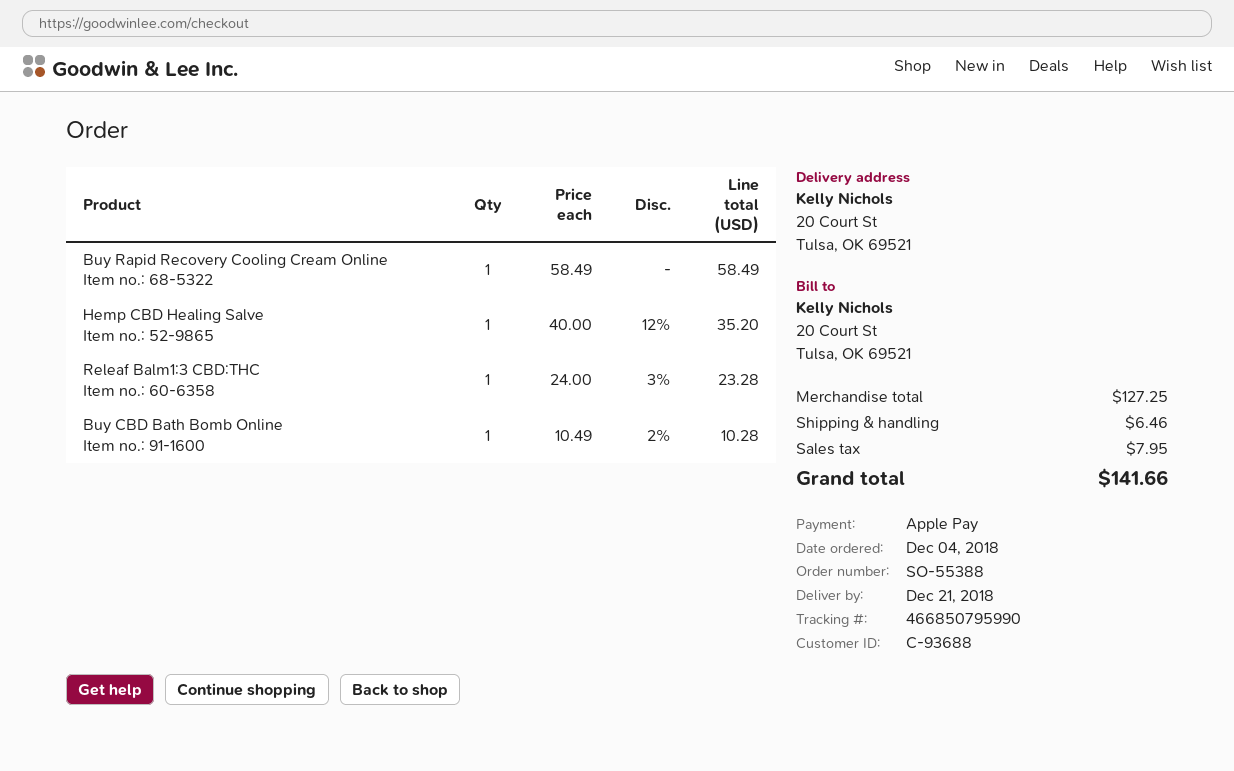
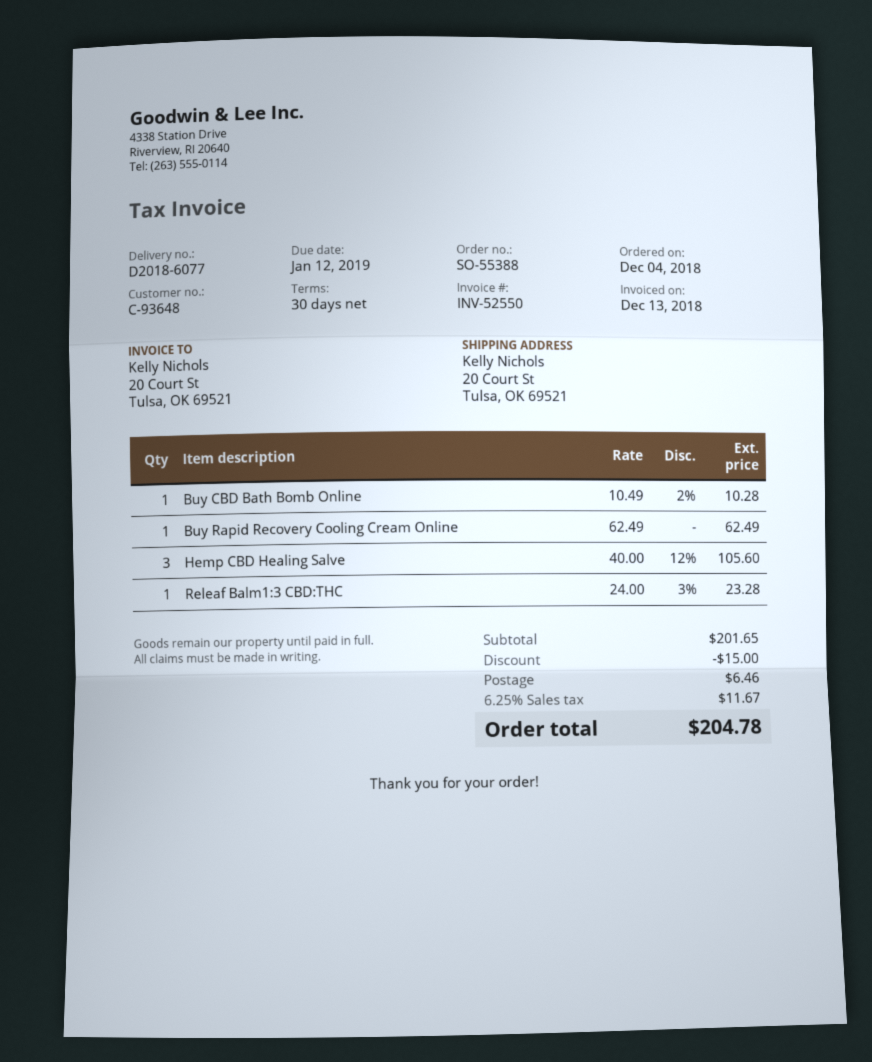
customer number: C-93688 -> C-93648
Buy Rapid Recovery Cooling Cream Online: 1 x 58.49 = 58.49 -> 1 x 62.49 = 62.49
Hemp CBD Healing Salve: 1 x 40.00 - 12% = 35.20 -> 3 x 40.00 - 12% = 105.60
subtotal: 127.25 -> 201.65
discount: none -> 15.00
tax: 7.95 -> 11.67
total: 141.66 -> 204.78

